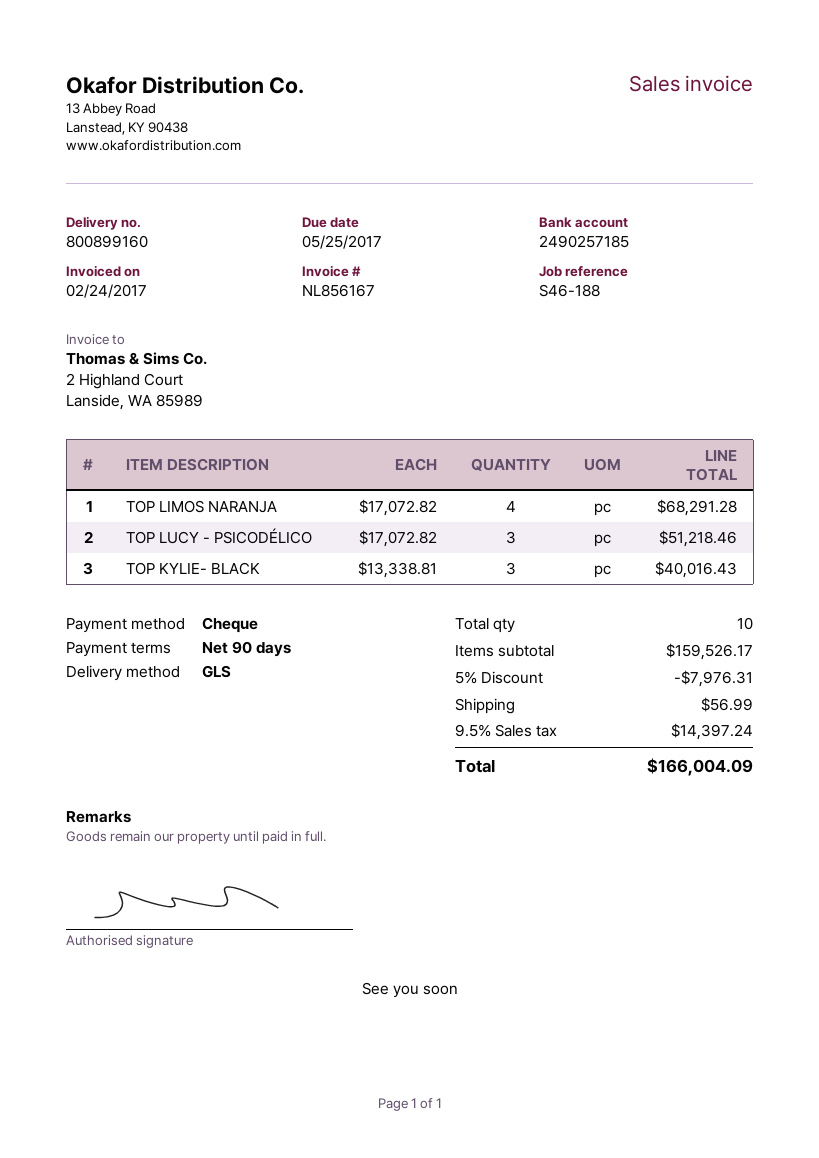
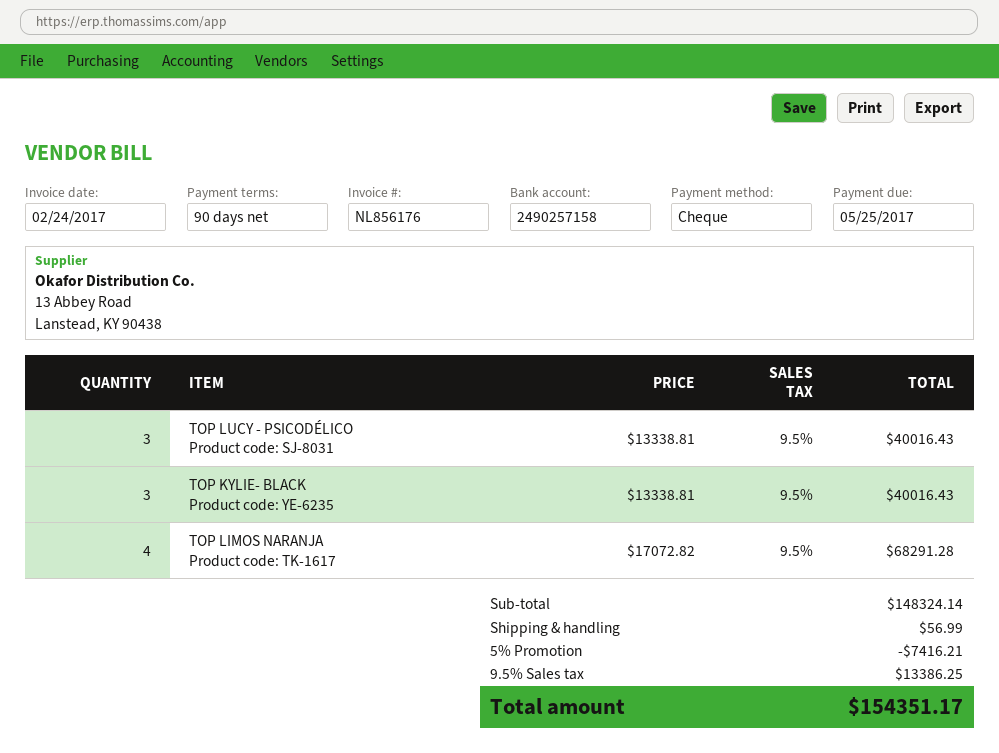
invoice number: NL856167 -> NL856176
bank account: 2490257185 -> 2490257158
TOP LUCY - PSICODÉLICO: 3 x 17072.82 = 51218.46 -> 3 x 13338.81 = 40016.43
subtotal: 159526.17 -> 148324.14
discount: 5% = 7976.31 -> 5% = 7416.21
tax: 9.5% = 14397.24 -> 9.5% = 13386.25
total: 166004.09 -> 154351.17

